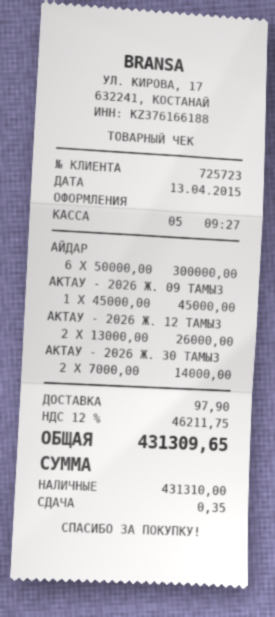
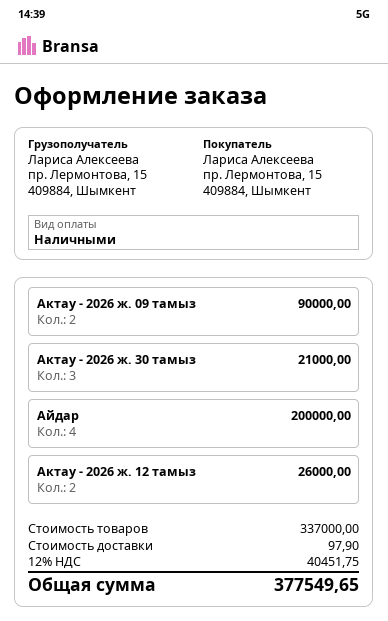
АЙДАР: 6 for 300000.00 -> 4 for 200000.00
АКТАУ - 2026 Ж. 09 ТАМЫЗ: 1 for 45000.00 -> 2 for 90000.00
АКТАУ - 2026 Ж. 30 ТАМЫЗ: 2 for 14000.00 -> 3 for 21000.00
tax: 12% = 46211.75 -> 12% = 40451.75
total: 431309.65 -> 377549.65

